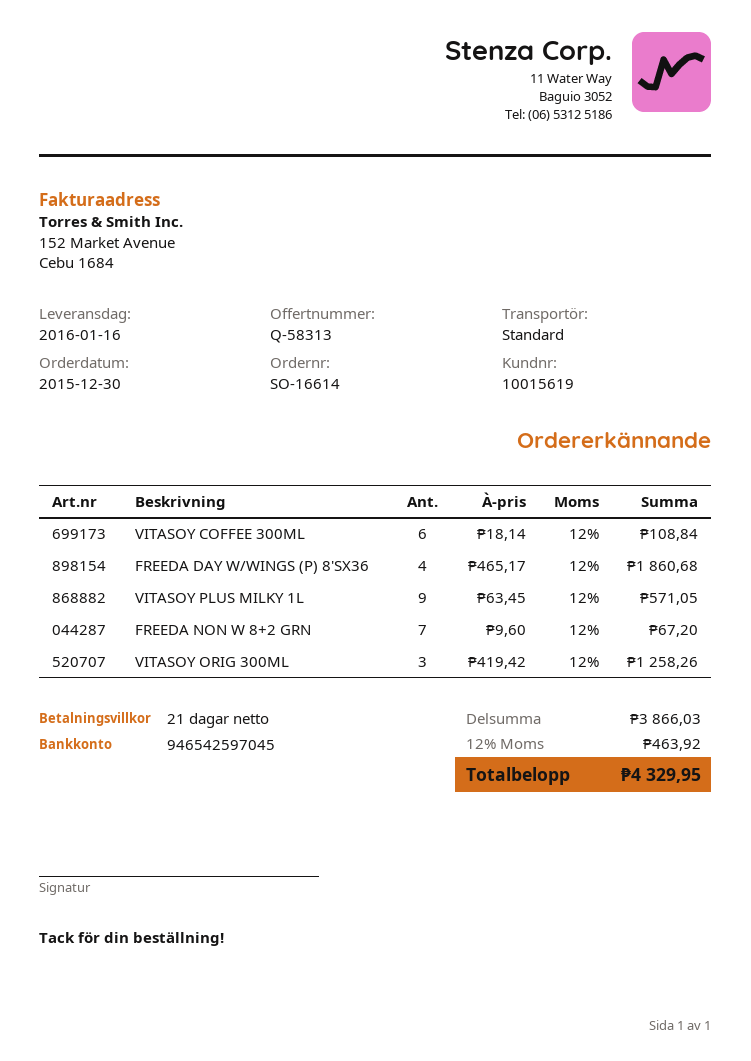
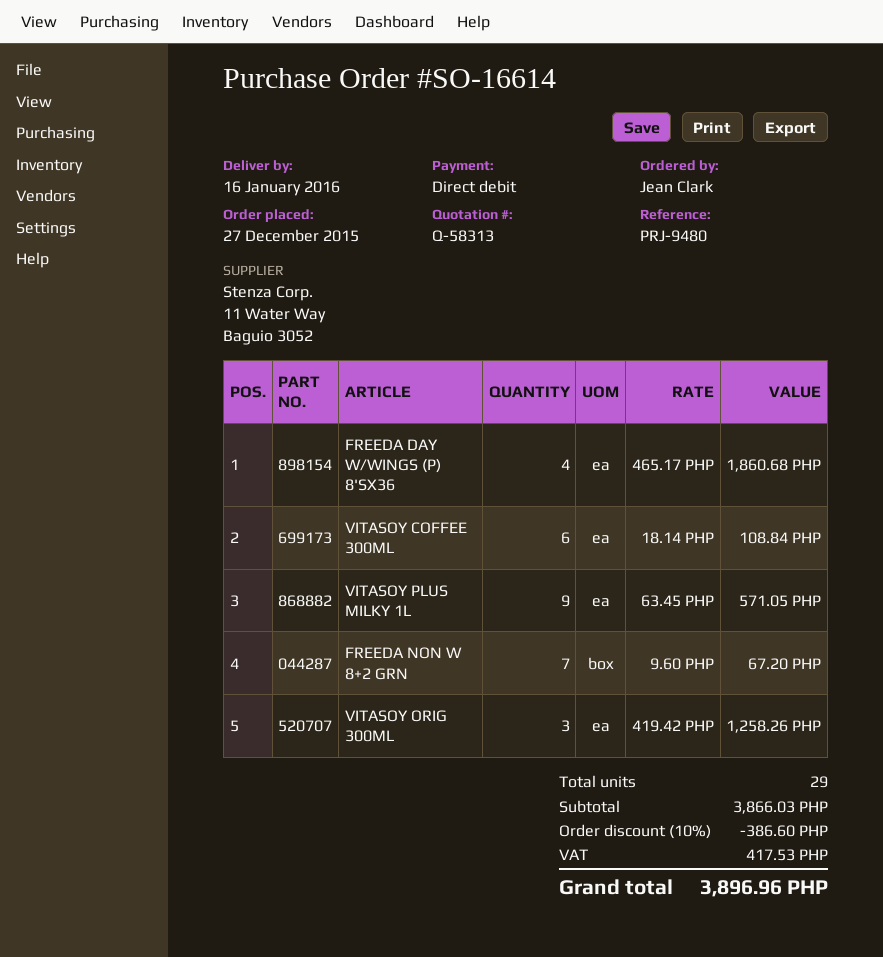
order date: 2015-12-30 -> 2015-12-27
discount: none -> 10% = 386.60
tax: 463.92 -> 417.53
total: 4329.95 -> 3896.96

